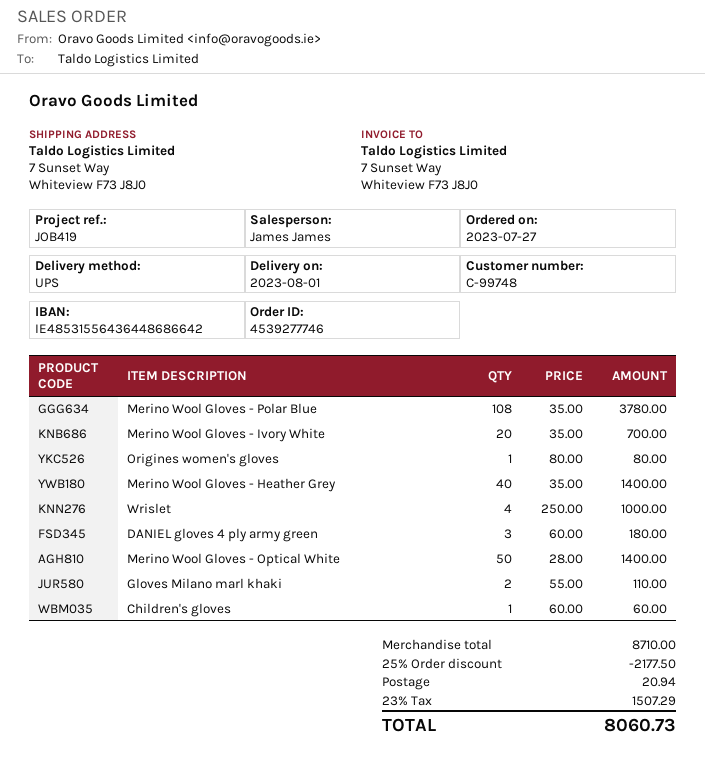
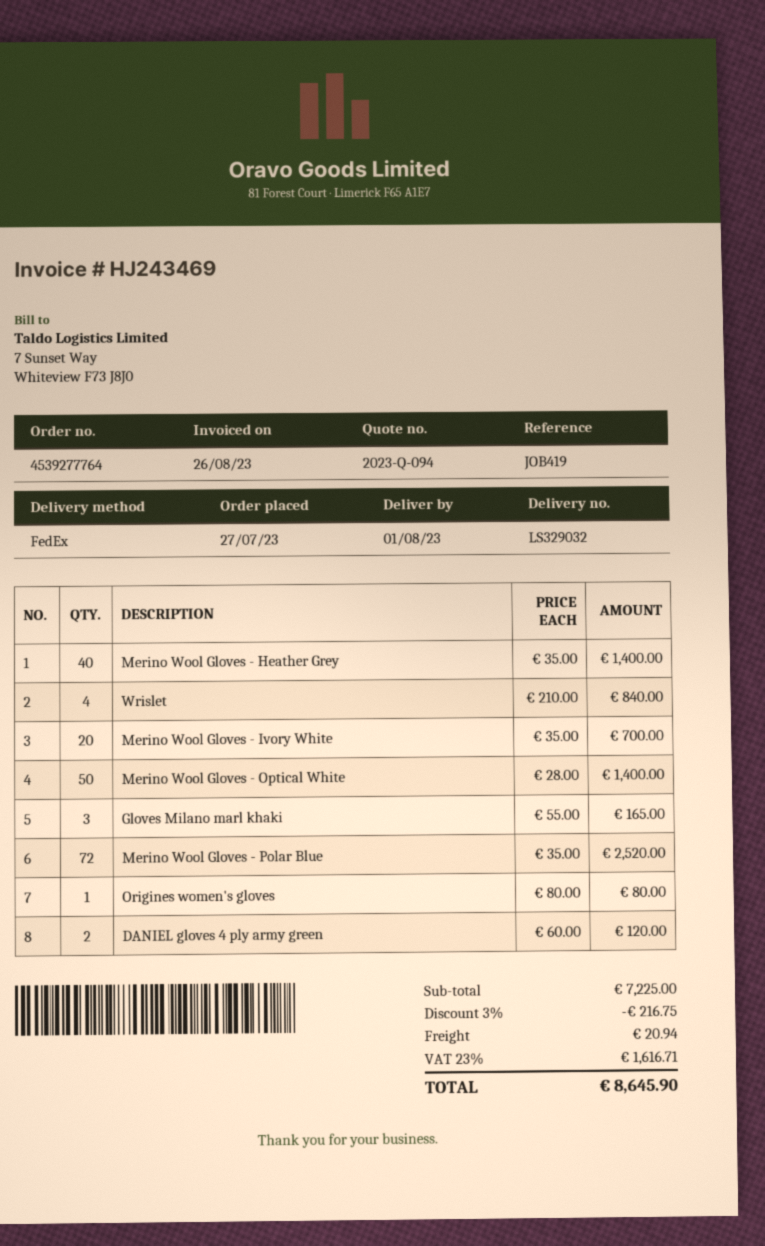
order number: 4539277746 -> 4539277764
shipping method: UPS -> FedEx
Merino Wool Gloves - Polar Blue: 108 x 35.00 = 3780.00 -> 72 x 35.00 = 2520.00
Wrislet: 4 x 250.00 = 1000.00 -> 4 x 210.00 = 840.00
DANIEL gloves 4 ply army green: 3 x 60.00 = 180.00 -> 2 x 60.00 = 120.00
Gloves Milano marl khaki: 2 x 55.00 = 110.00 -> 3 x 55.00 = 165.00
Children's gloves: 1 x 60.00 = 60.00 -> none
subtotal: 8710.00 -> 7225.00
discount: 25% = 2177.50 -> 3% = 216.75
tax: 23% = 1507.29 -> 23% = 1616.71
total: 8060.73 -> 8645.90

